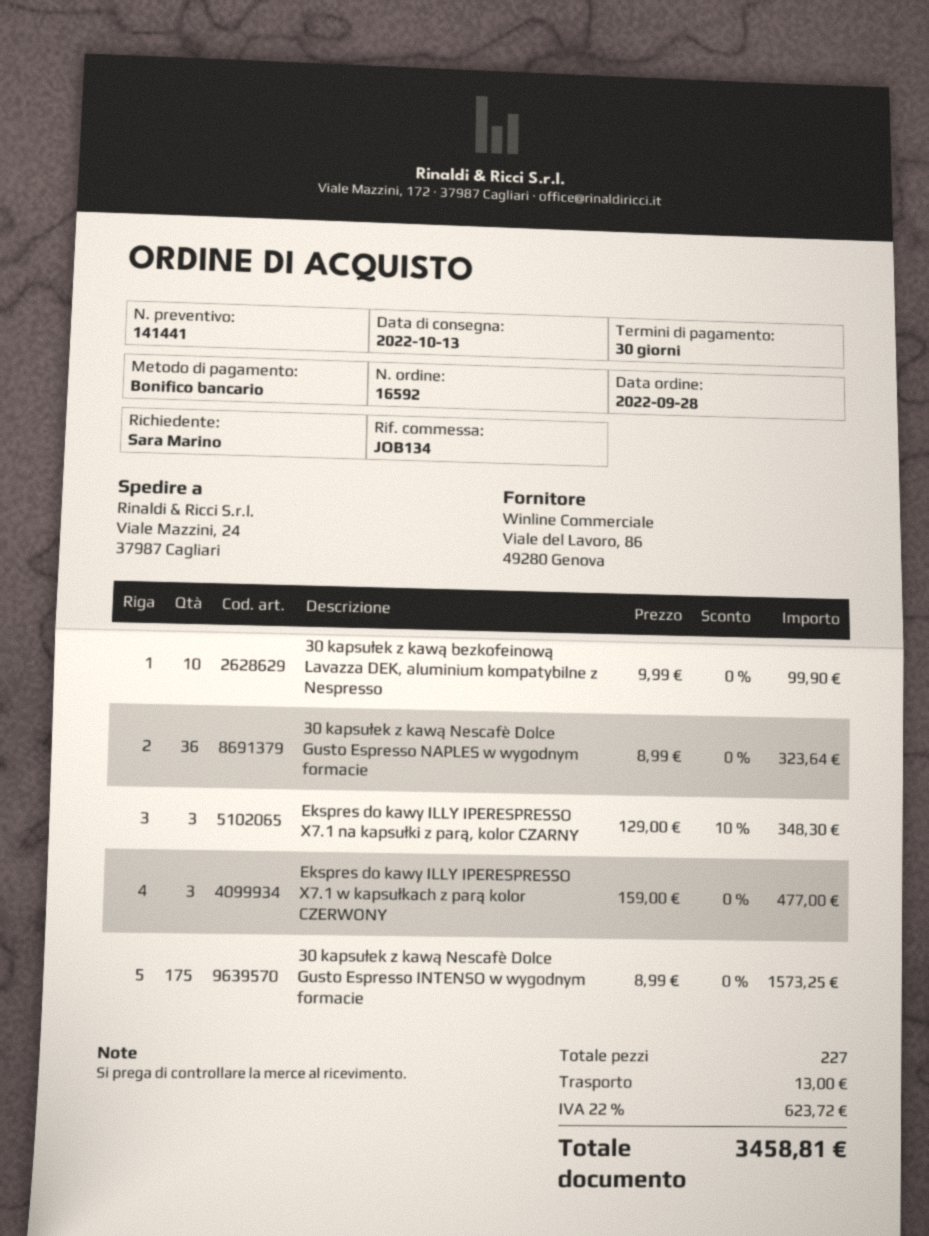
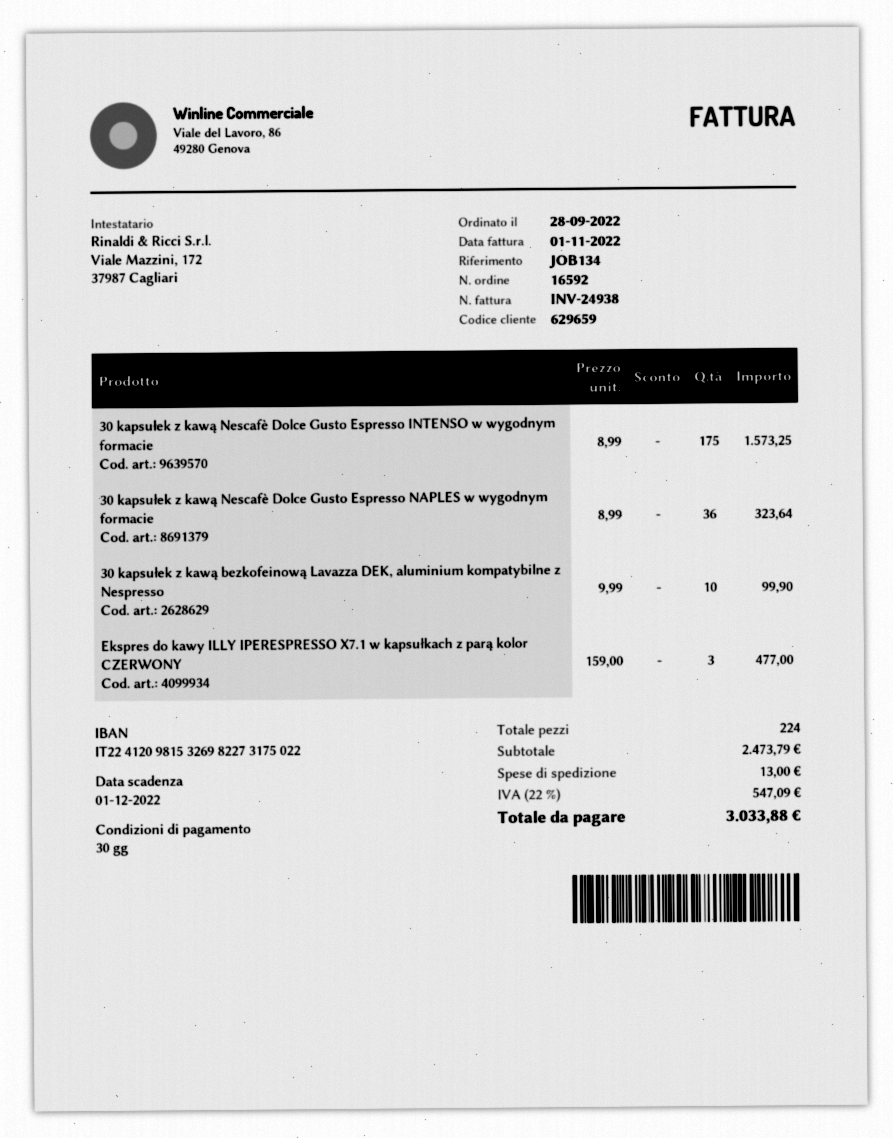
Ekspres do kawy ILLY IPERESPRESSO X7.1 na kapsułki z parą, kolor CZARNY: 3 x 129.00 - 10% = 348.30 -> none
total quantity: 227 -> 224
tax: 22% = 623.72 -> 22% = 547.09
total: 3458.81 -> 3033.88

